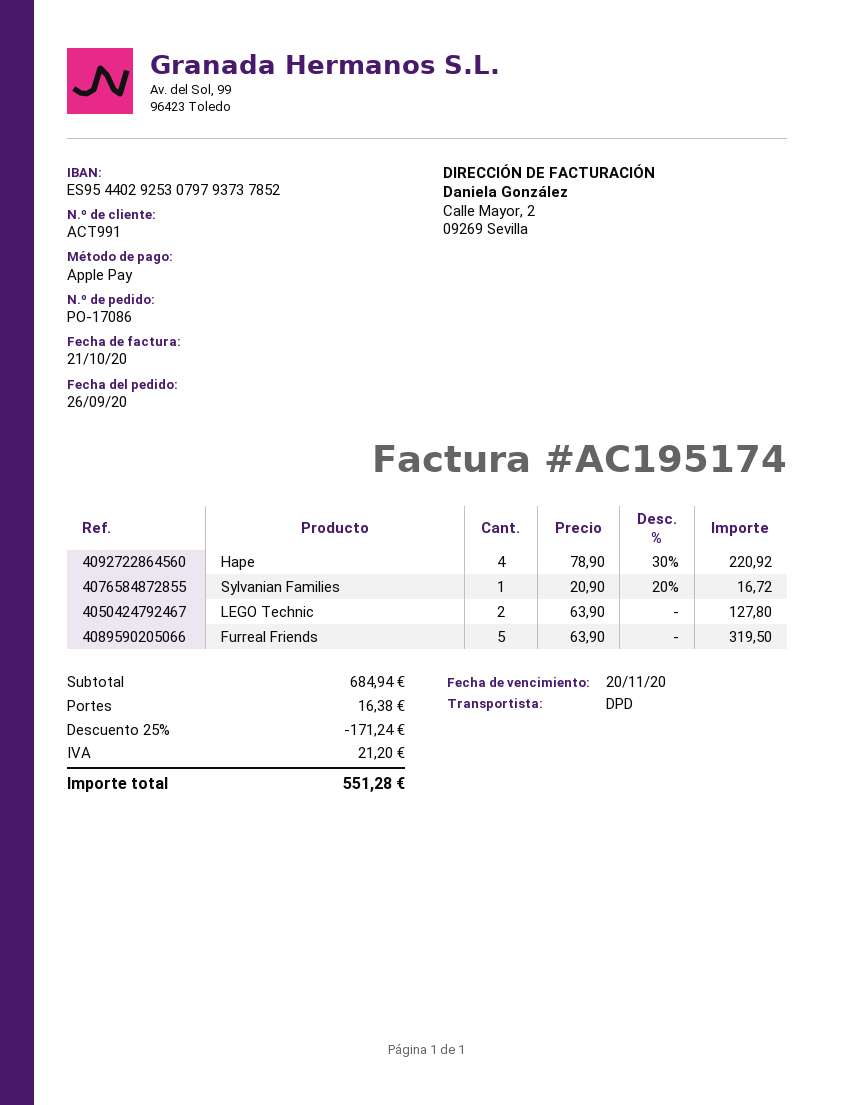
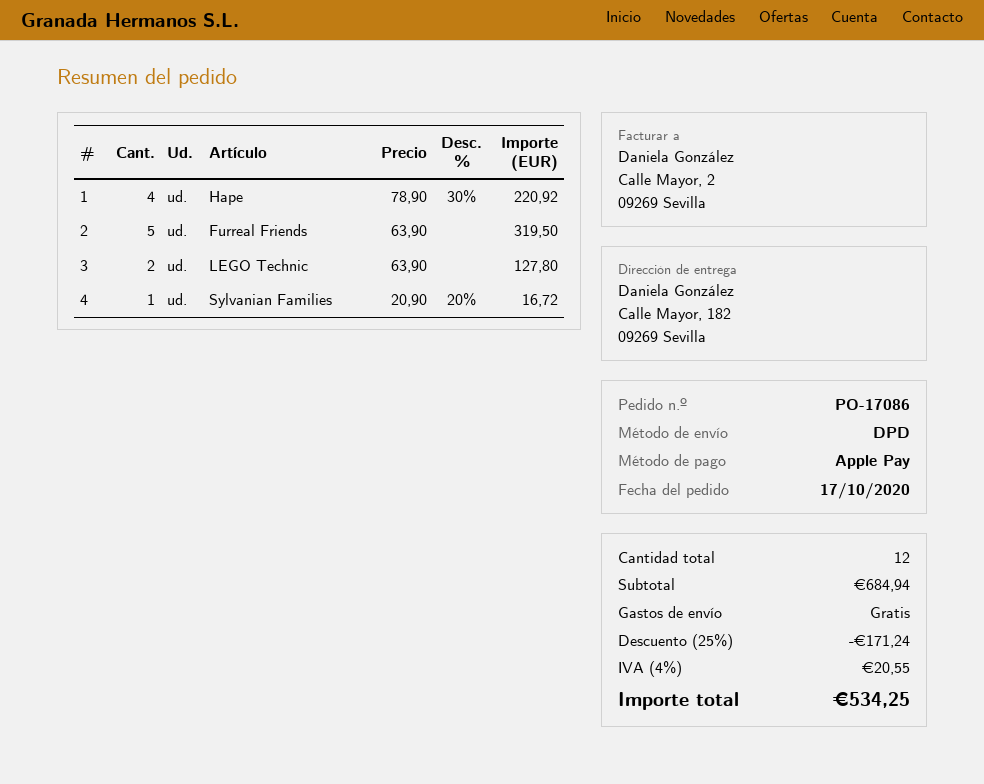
order date: 2020-09-26 -> 2020-10-17
shipping: 16.38 -> 0.00
tax: 21.20 -> 20.55
total: 551.28 -> 534.25

